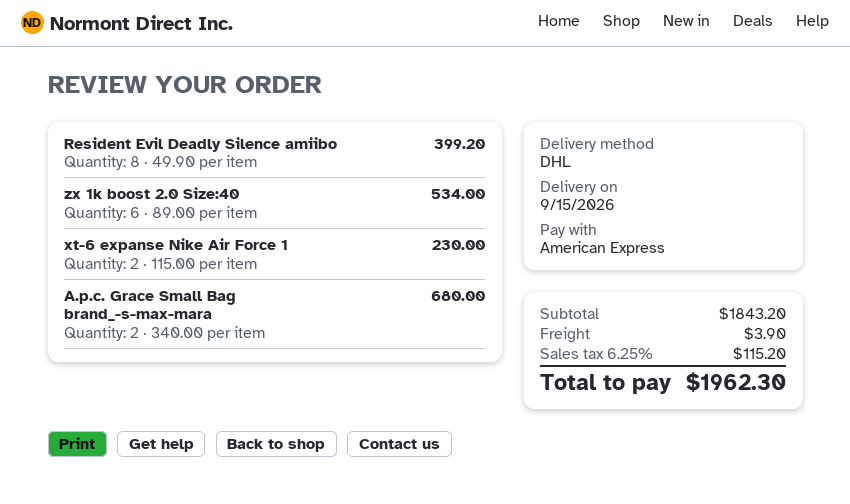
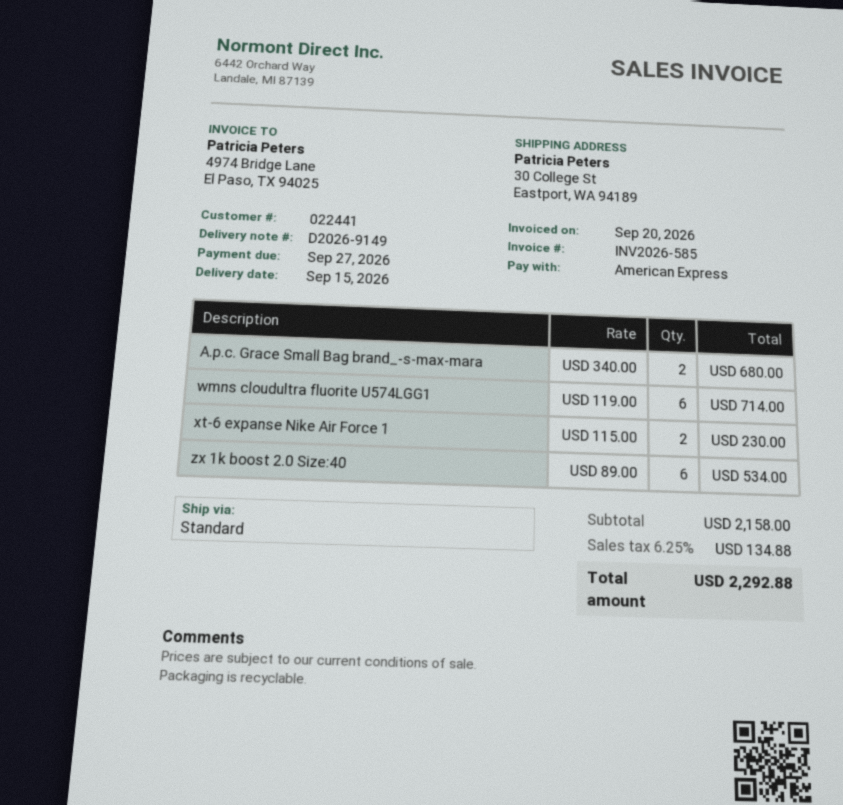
shipping method: DHL -> standard
Resident Evil Deadly Silence amiibo: 8 x 49.90 = 399.20 -> none
wmns cloudultra fluorite U574LGG1: none -> 6 x 119.00 = 714.00
subtotal: 1843.20 -> 2158.00
shipping: 3.90 -> none
tax: 6.25% = 115.20 -> 6.25% = 134.88
total: 1962.30 -> 2292.88

